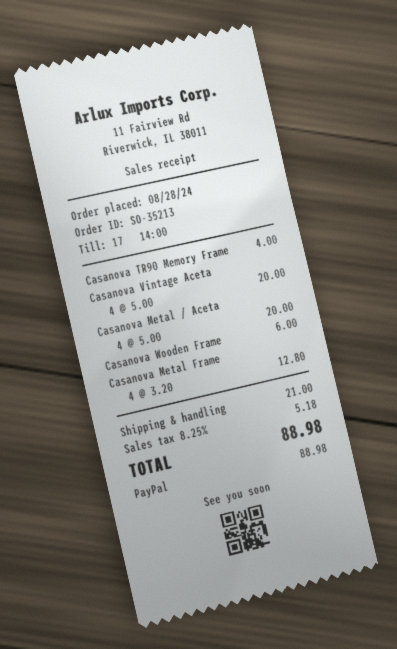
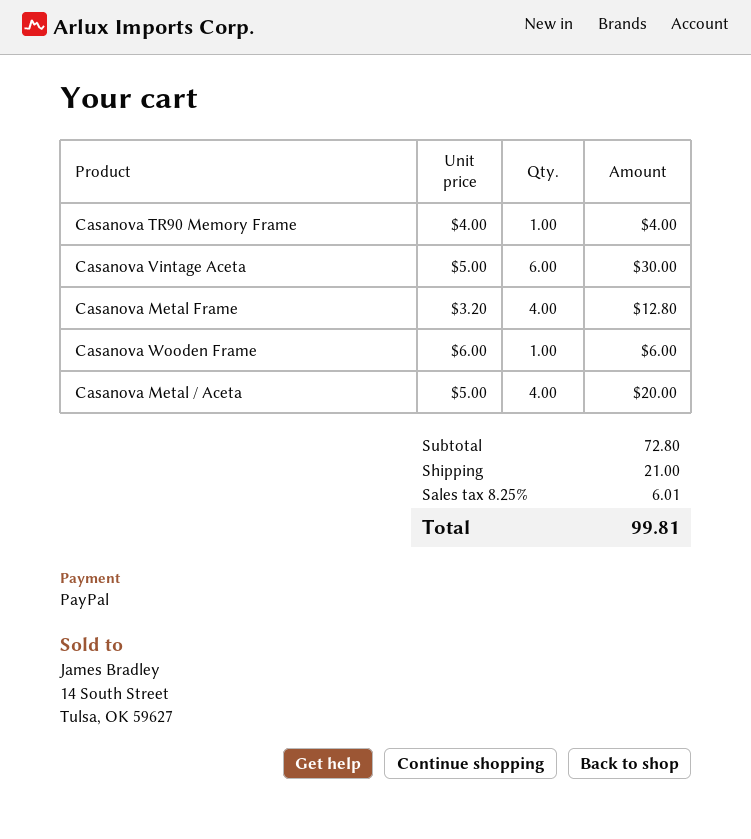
Casanova Vintage Aceta: 4 x 5.00 = 20.00 -> 6 x 5.00 = 30.00
tax: 8.25% = 5.18 -> 8.25% = 6.01
total: 88.98 -> 99.81

